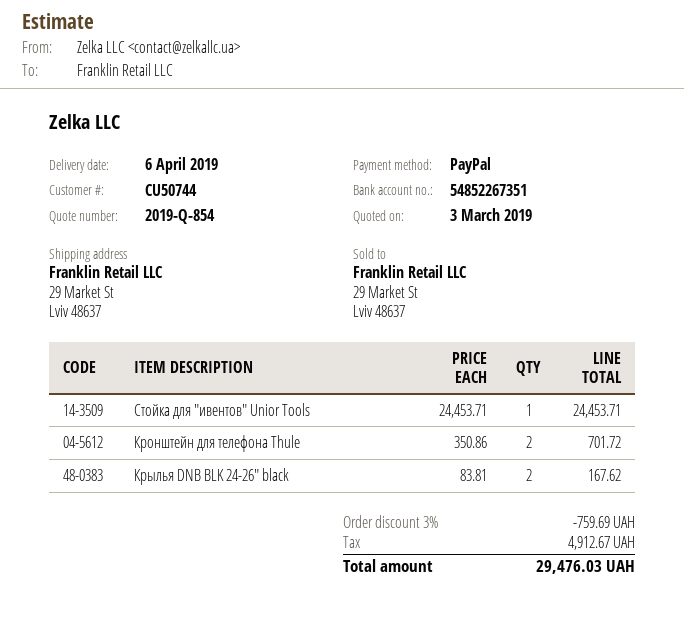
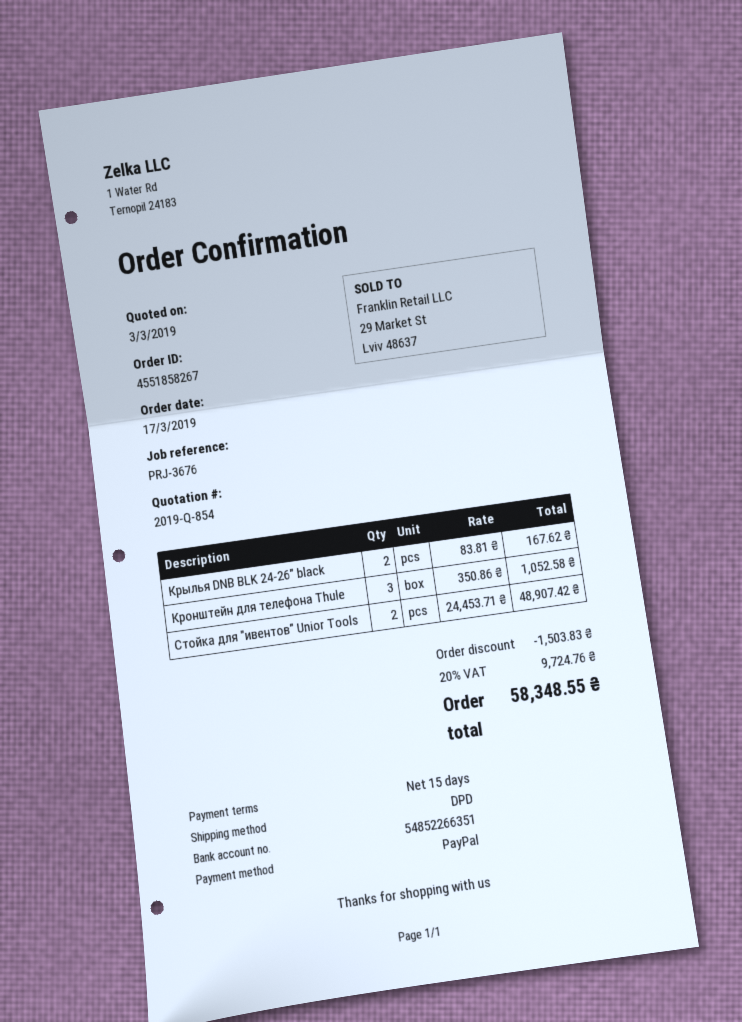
bank account: 54852267351 -> 54852266351
Стойка для "ивентов" Unior Tools: 1 x 24453.71 = 24453.71 -> 2 x 24453.71 = 48907.42
Кронштейн для телефона Thule: 2 x 350.86 = 701.72 -> 3 x 350.86 = 1052.58
discount: 759.69 -> 1503.83
tax: 4912.67 -> 9724.76
total: 29476.03 -> 58348.55

